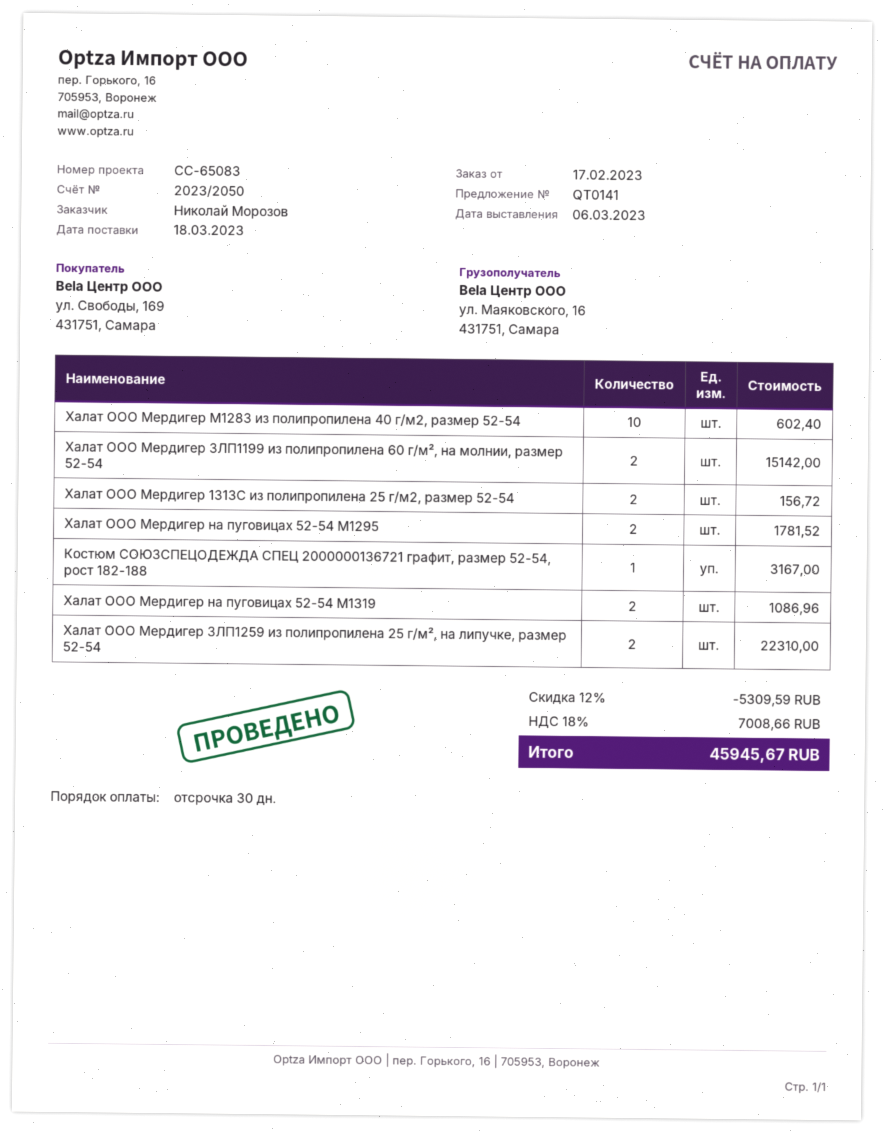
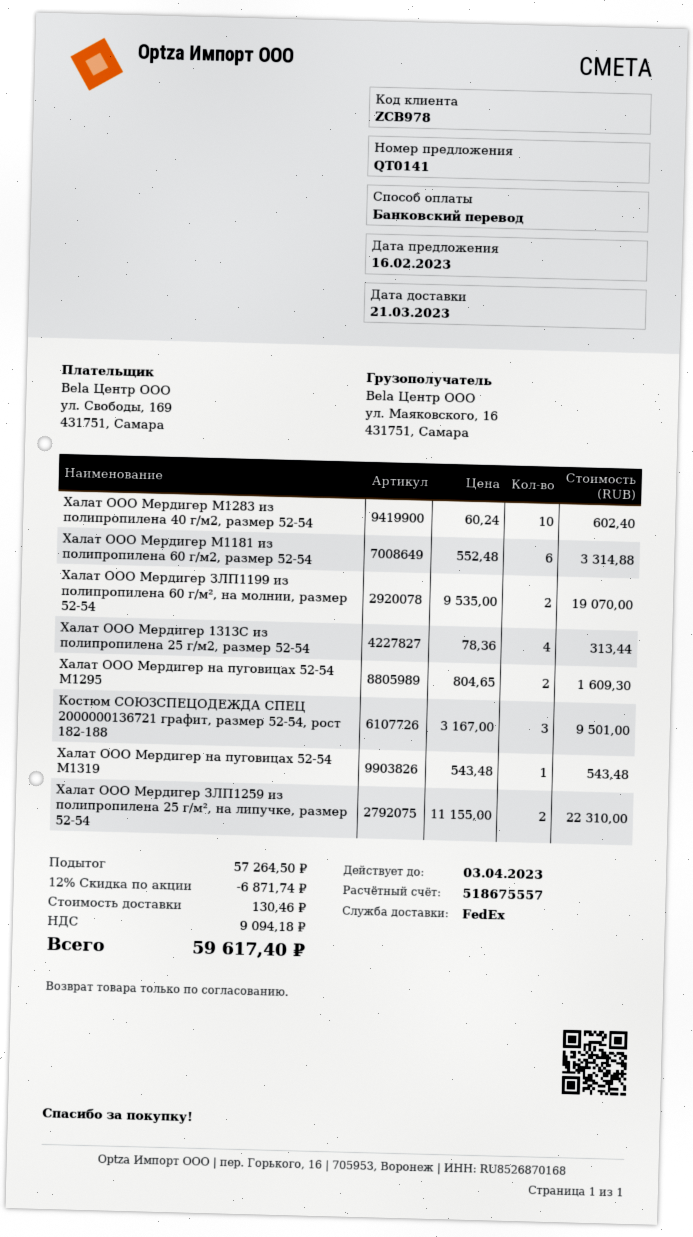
delivery date: 2023-03-18 -> 2023-03-21
Халат ООО Мердигер ЗЛП1199 из полипропилена 60 г/м², на молнии, размер 52-54: 2 for 15142.00 -> 2 for 19070.00
Халат ООО Мердигер 1313С из полипропилена 25 г/м2, размер 52-54: 2 for 156.72 -> 4 for 313.44
Халат ООО Мердигер на пуговицах 52-54 М1295: 2 for 1781.52 -> 2 for 1609.30
Костюм СОЮЗСПЕЦОДЕЖДА СПЕЦ 2000000136721 графит, размер 52-54, рост 182-188: 1 for 3167.00 -> 3 for 9501.00
Халат ООО Мердигер на пуговицах 52-54 М1319: 2 for 1086.96 -> 1 for 543.48
Халат ООО Мердигер М1181 из полипропилена 60 г/м2, размер 52-54: none -> 6 for 3314.88
discount: 12% = 5309.59 -> 12% = 6871.74
shipping: none -> 130.46
tax: 7008.66 -> 9094.18
total: 45945.67 -> 59617.40

